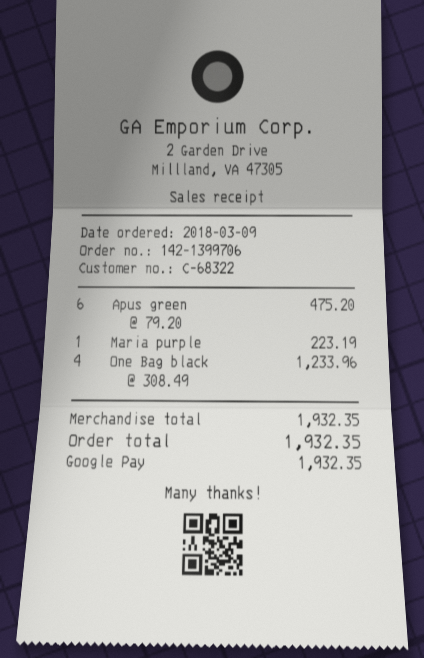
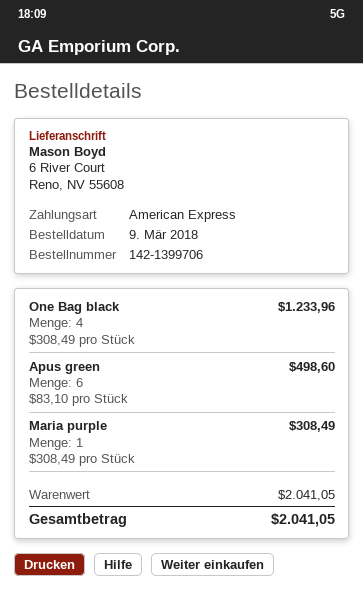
payment method: Google Pay -> American Express
Apus green: 6 x 79.20 = 475.20 -> 6 x 83.10 = 498.60
Maria purple: 1 x 223.19 = 223.19 -> 1 x 308.49 = 308.49
subtotal: 1932.35 -> 2041.05
total: 1932.35 -> 2041.05

